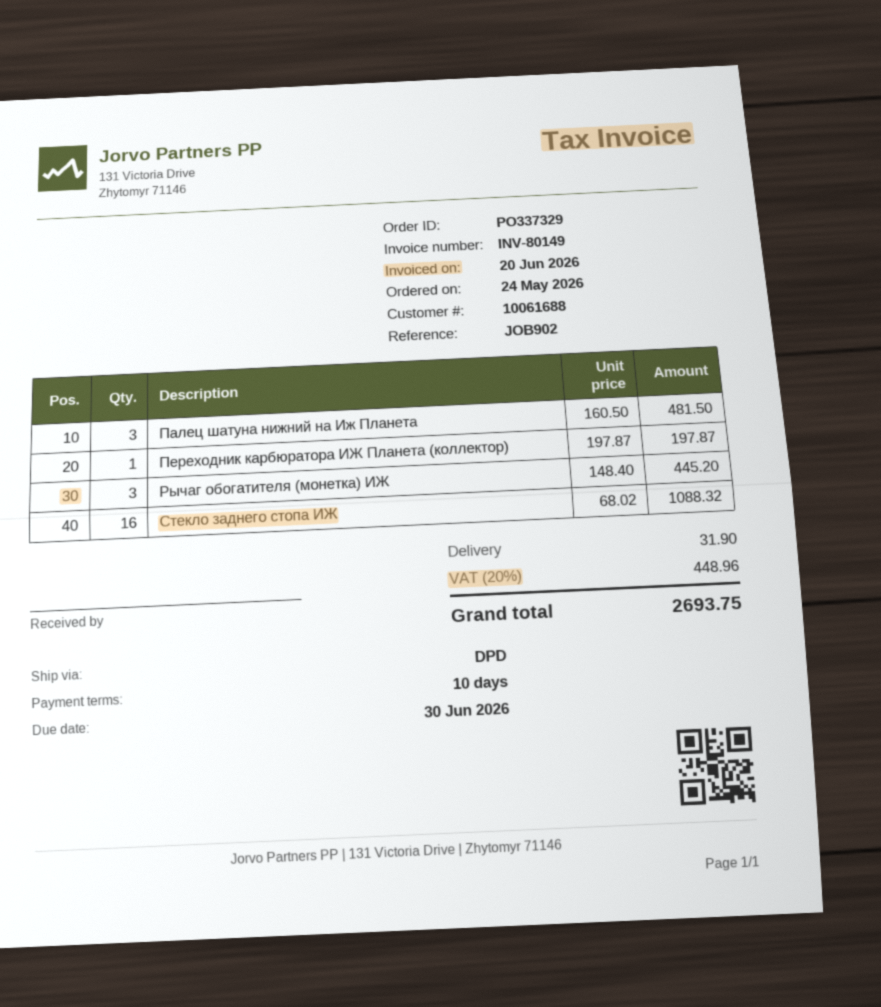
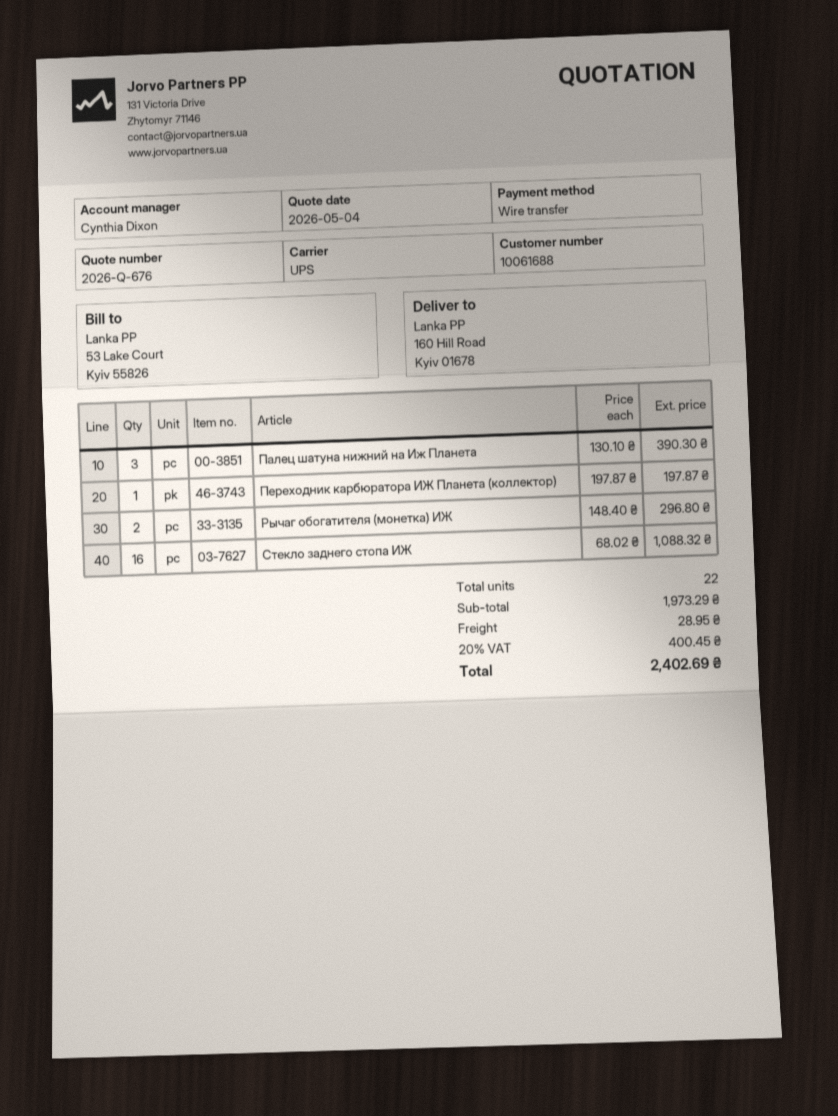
shipping method: DPD -> UPS
Палец шатуна нижний на Иж Планета: 3 x 160.50 = 481.50 -> 3 x 130.10 = 390.30
Рычаг обогатителя (монетка) ИЖ: 3 x 148.40 = 445.20 -> 2 x 148.40 = 296.80
shipping: 31.90 -> 28.95
tax: 20% = 448.96 -> 20% = 400.45
total: 2693.75 -> 2402.69

